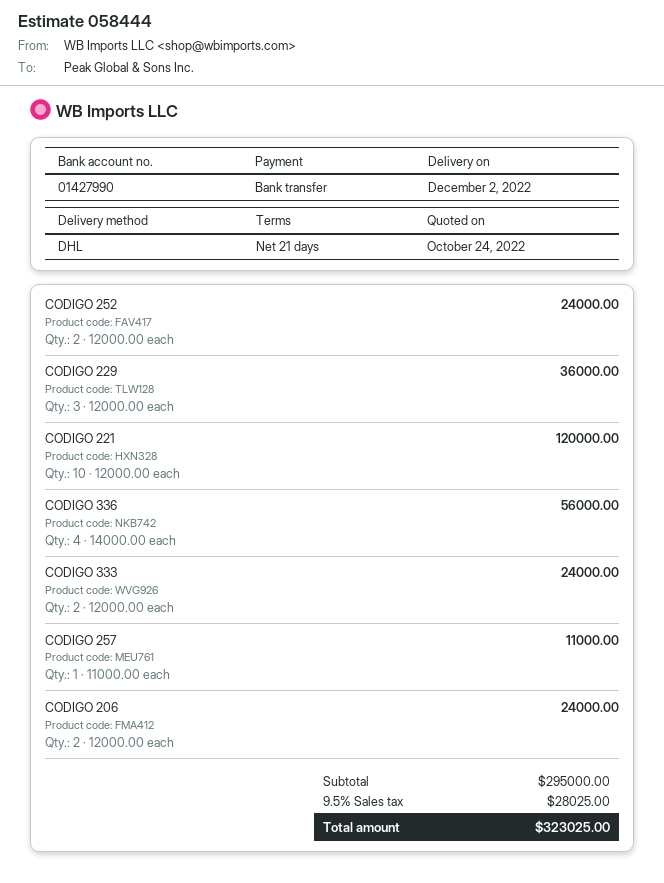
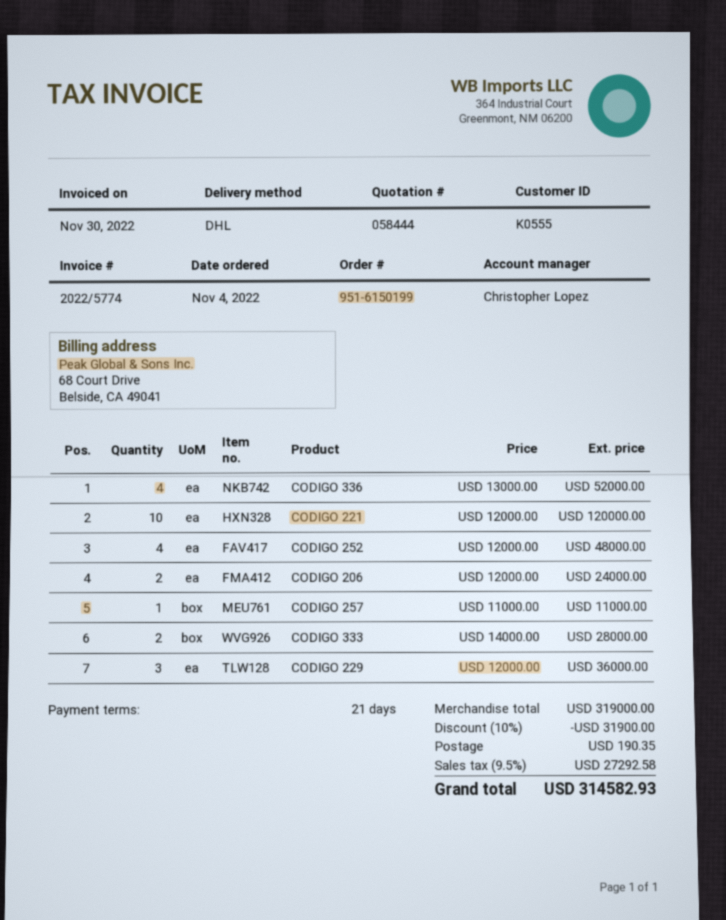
CODIGO 252: 2 x 12000.00 = 24000.00 -> 4 x 12000.00 = 48000.00
CODIGO 336: 4 x 14000.00 = 56000.00 -> 4 x 13000.00 = 52000.00
CODIGO 333: 2 x 12000.00 = 24000.00 -> 2 x 14000.00 = 28000.00
subtotal: 295000.00 -> 319000.00
discount: none -> 10% = 31900.00
shipping: none -> 190.35
tax: 9.5% = 28025.00 -> 9.5% = 27292.58
total: 323025.00 -> 314582.93

